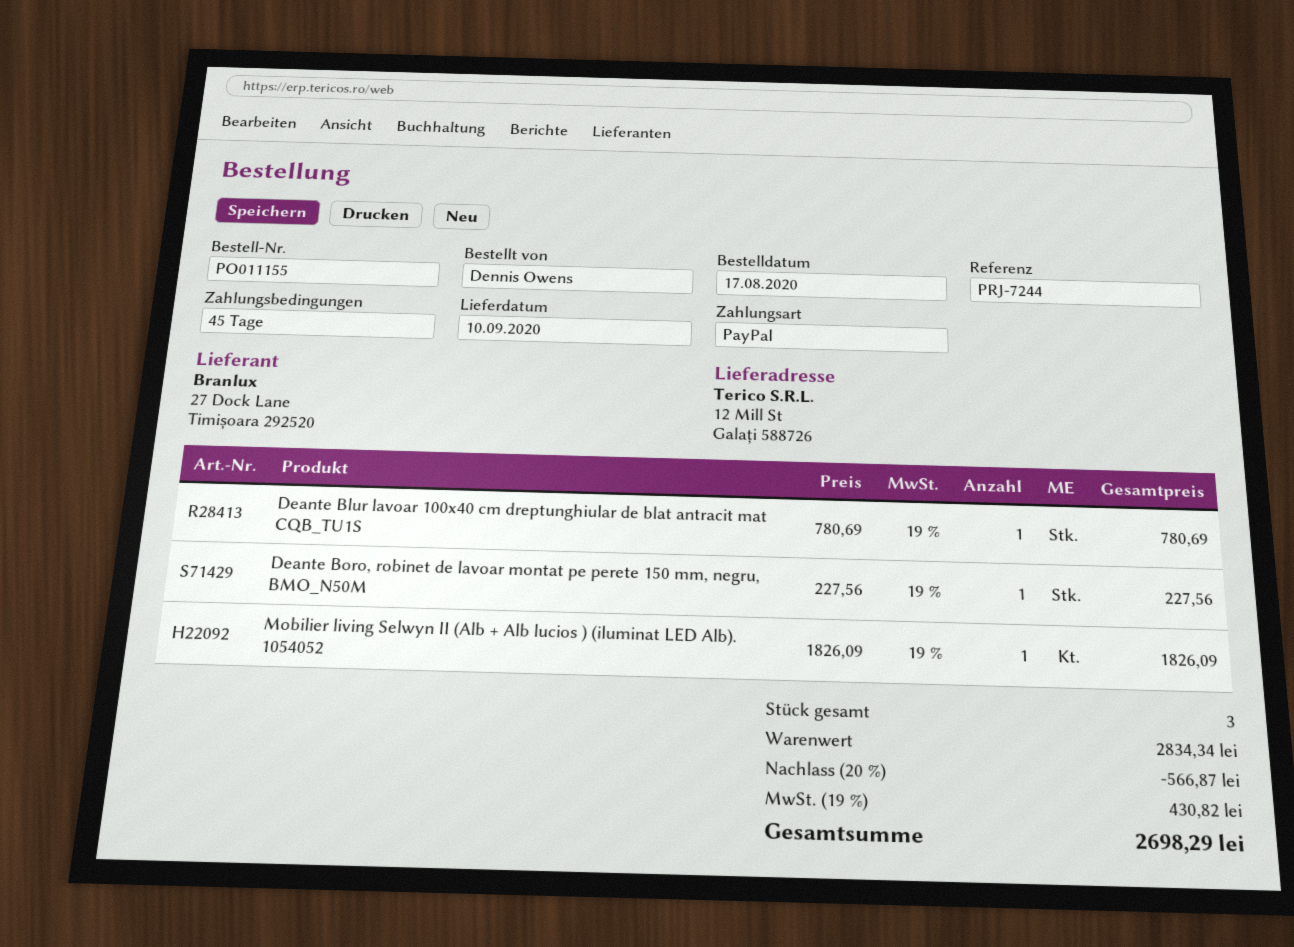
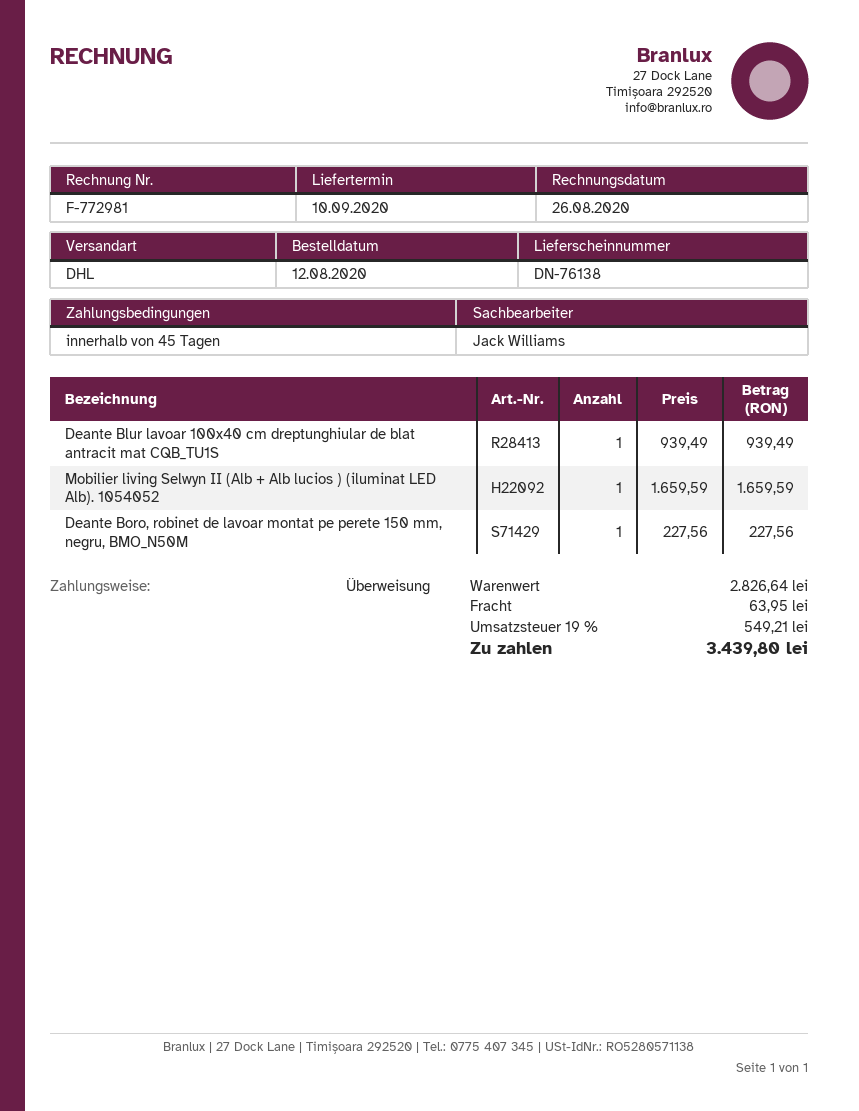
order date: 2020-08-17 -> 2020-08-12
payment method: PayPal -> bank transfer
Deante Blur lavoar 100x40 cm dreptunghiular de blat antracit mat CQB_TU1S: 1 x 780.69 = 780.69 -> 1 x 939.49 = 939.49
Mobilier living Selwyn II (Alb + Alb lucios ) (iluminat LED Alb). 1054052: 1 x 1826.09 = 1826.09 -> 1 x 1659.59 = 1659.59
subtotal: 2834.34 -> 2826.64
discount: 20% = 566.87 -> none
shipping: none -> 63.95
tax: 19% = 430.82 -> 19% = 549.21
total: 2698.29 -> 3439.80

